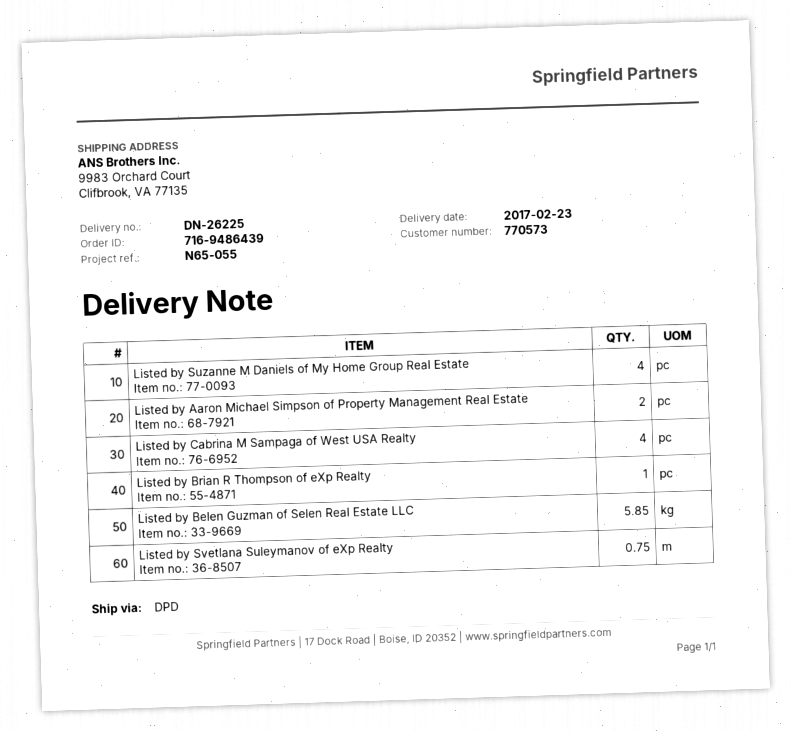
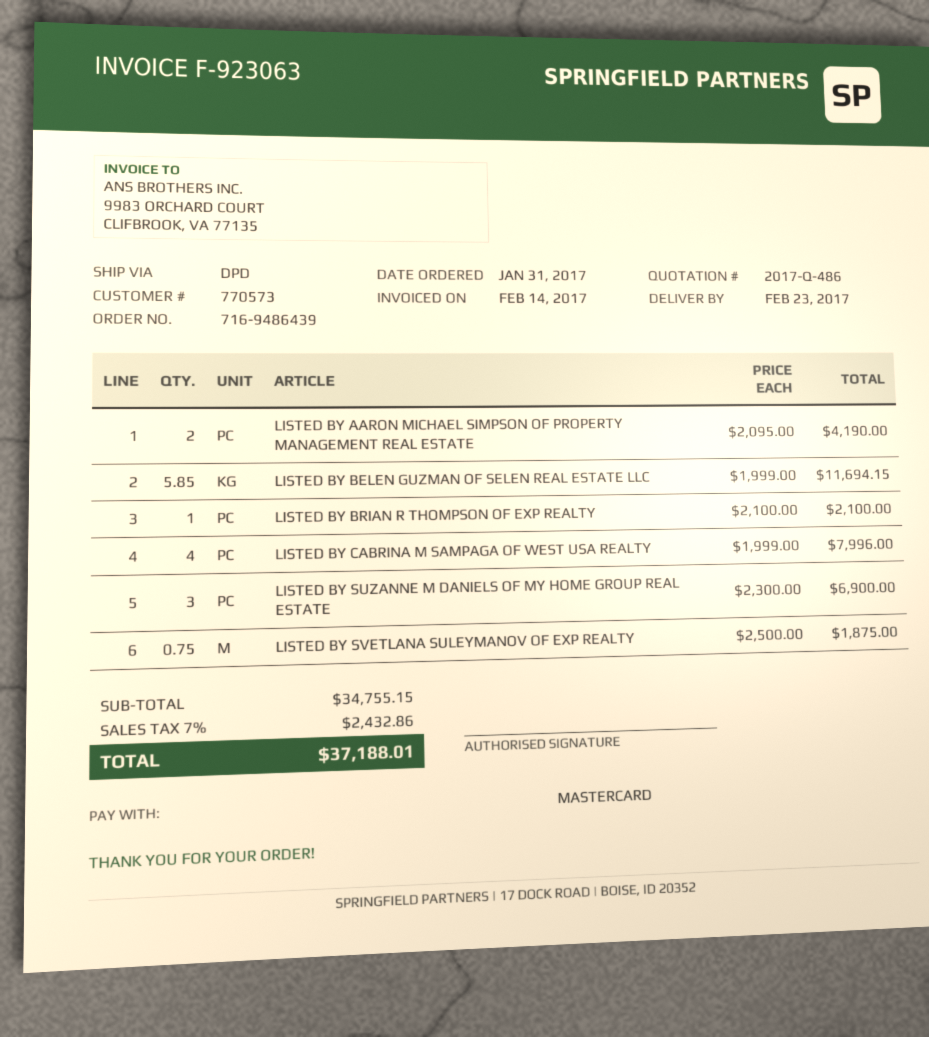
Listed by Suzanne M Daniels of My Home Group Real Estate: 4 -> 3

